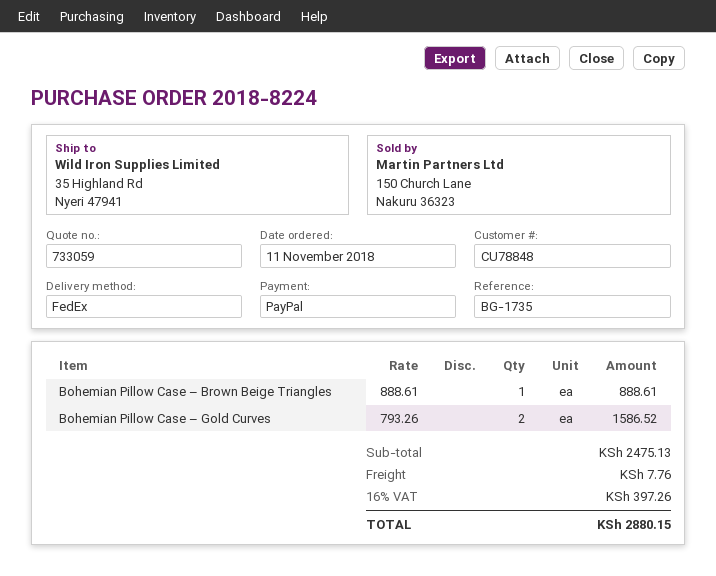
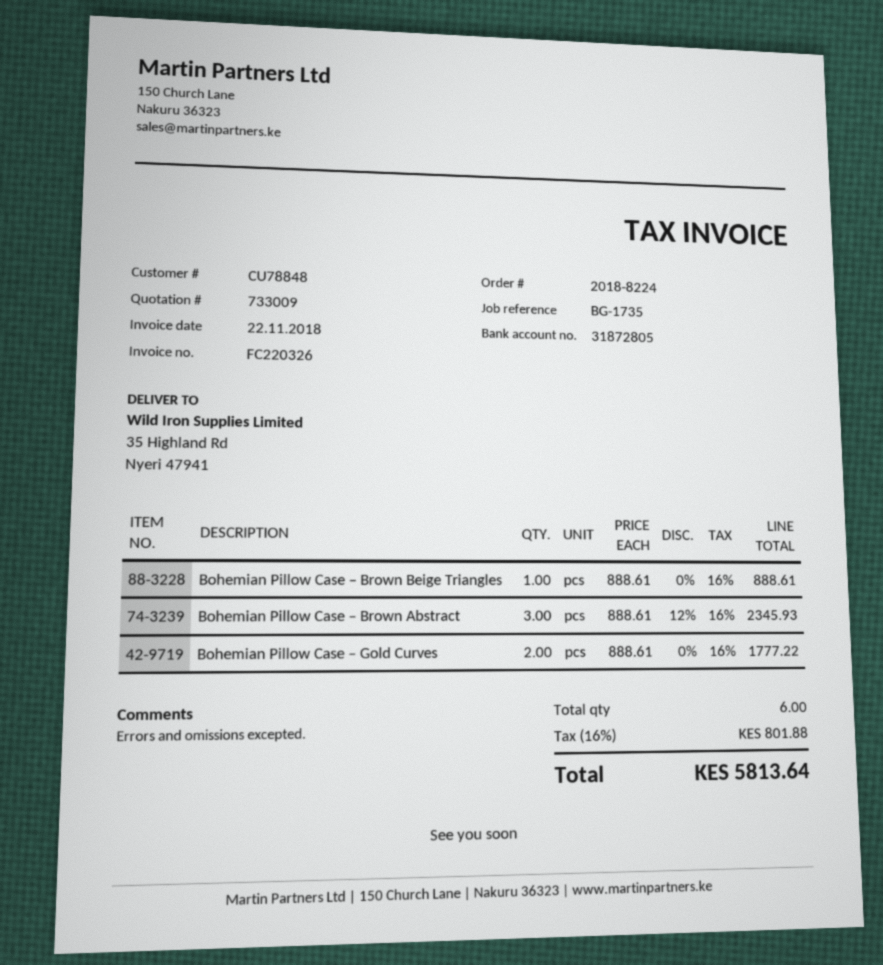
quote number: 733059 -> 733009
Bohemian Pillow Case – Gold Curves: 2 x 793.26 = 1586.52 -> 2 x 888.61 = 1777.22
Bohemian Pillow Case – Brown Abstract: none -> 3 x 888.61 - 12% = 2345.93
shipping: 7.76 -> none
tax: 16% = 397.26 -> 16% = 801.88
total: 2880.15 -> 5813.64

